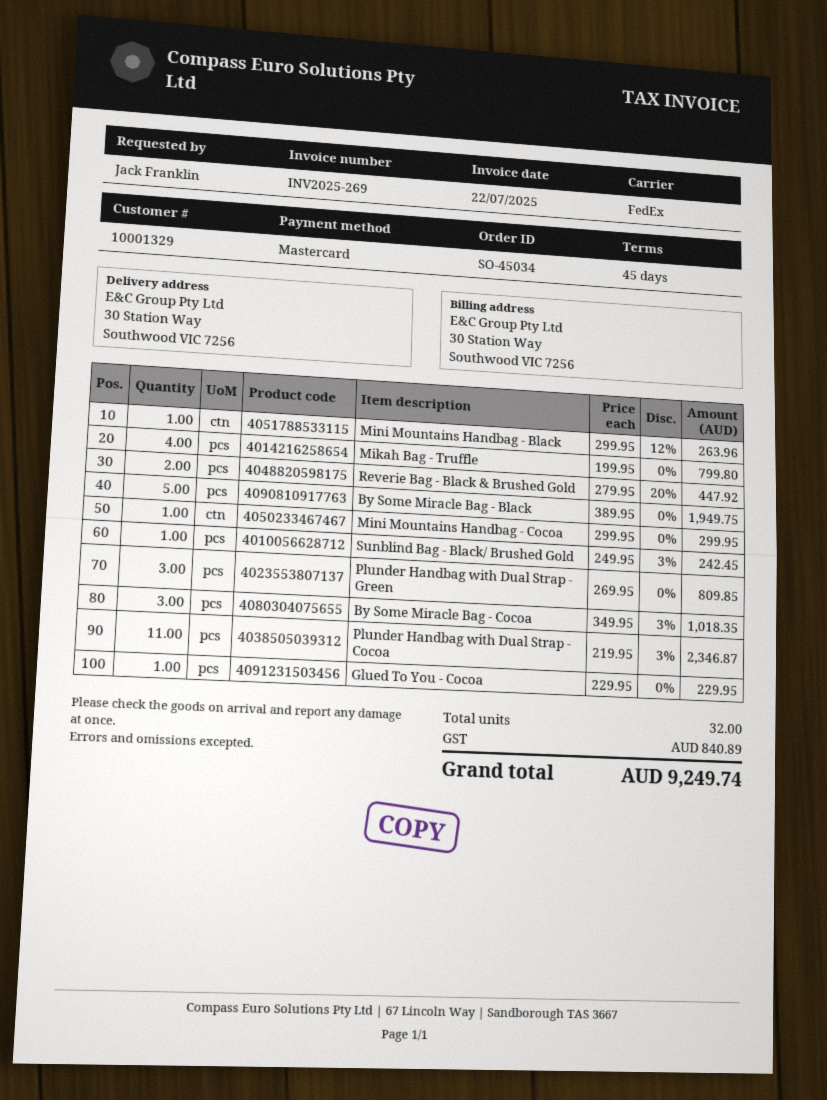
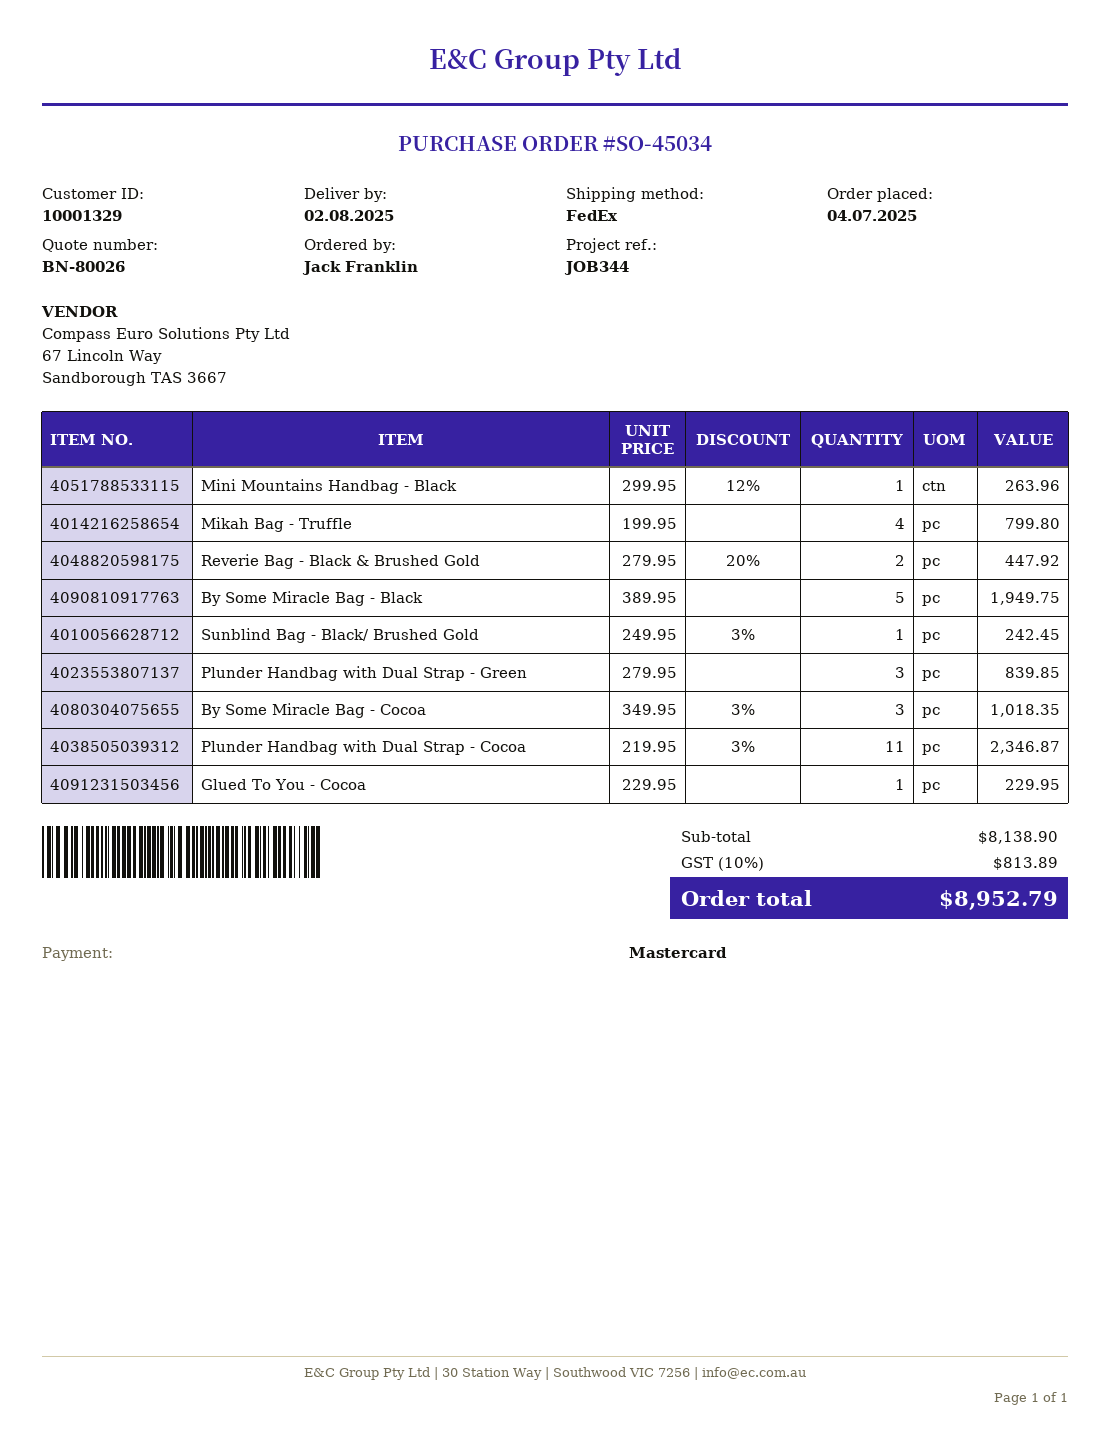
Mini Mountains Handbag - Cocoa: 1 x 299.95 = 299.95 -> none
Plunder Handbag with Dual Strap - Green: 3 x 269.95 = 809.85 -> 3 x 279.95 = 839.85
tax: 840.89 -> 813.89
total: 9249.74 -> 8952.79

